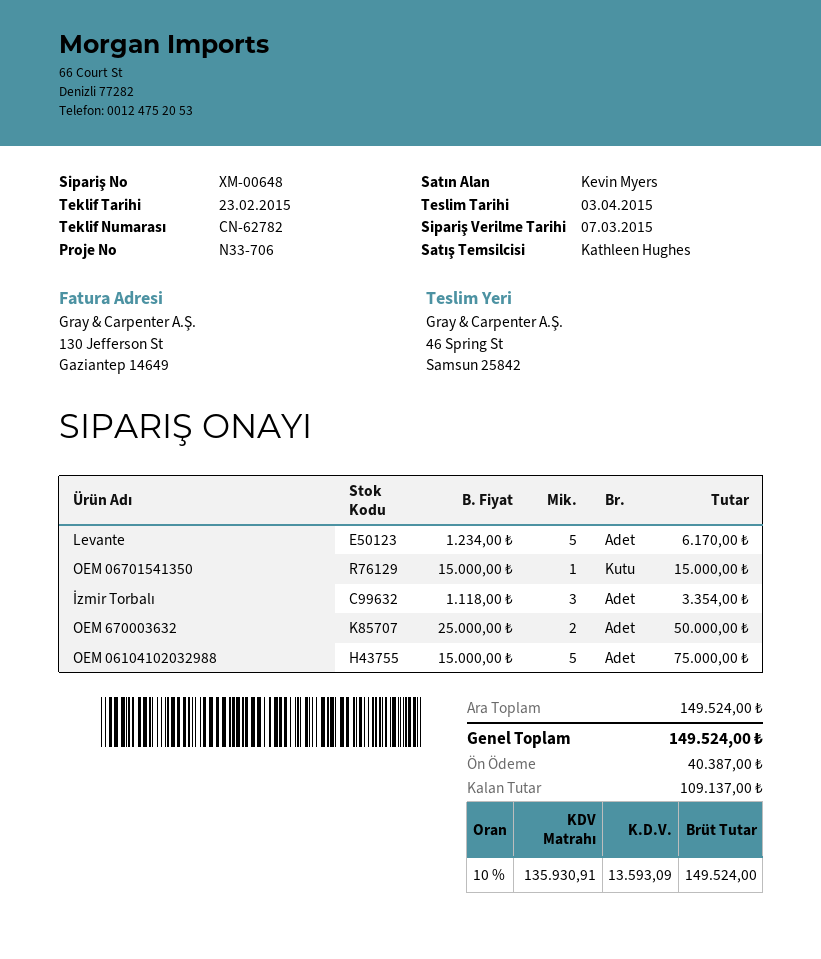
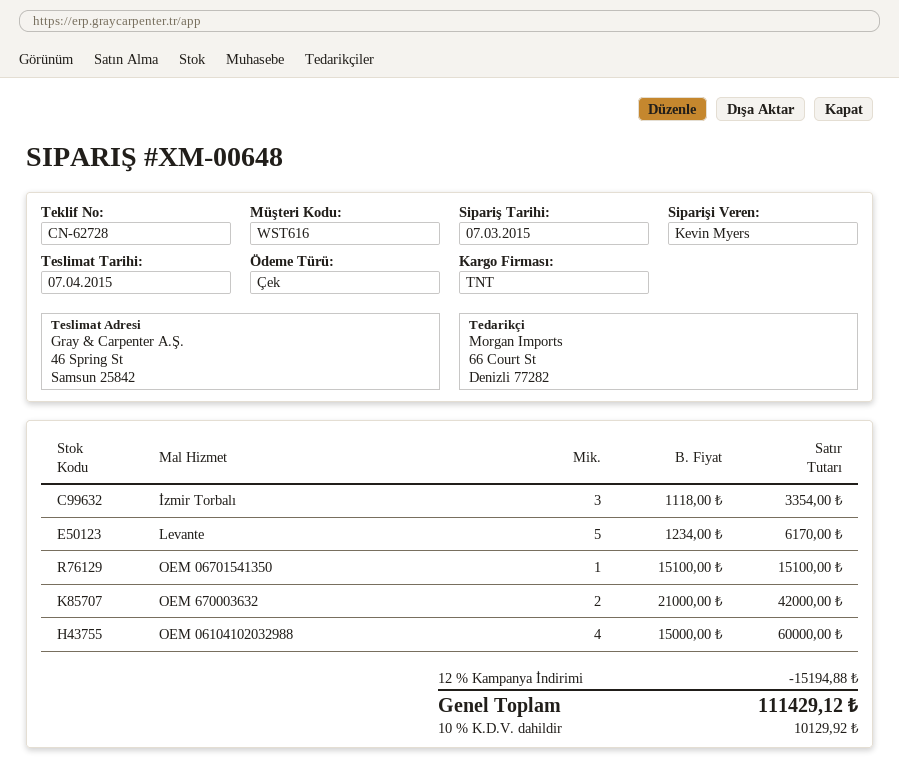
quote number: CN-62782 -> CN-62728
delivery date: 2015-04-03 -> 2015-04-07
OEM 06701541350: 1 x 15000.00 = 15000.00 -> 1 x 15100.00 = 15100.00
OEM 670003632: 2 x 25000.00 = 50000.00 -> 2 x 21000.00 = 42000.00
OEM 06104102032988: 5 x 15000.00 = 75000.00 -> 4 x 15000.00 = 60000.00
discount: none -> 12% = 15194.88
tax: 10% = 13593.09 -> 10% = 10129.92
total: 149524.00 -> 111429.12

